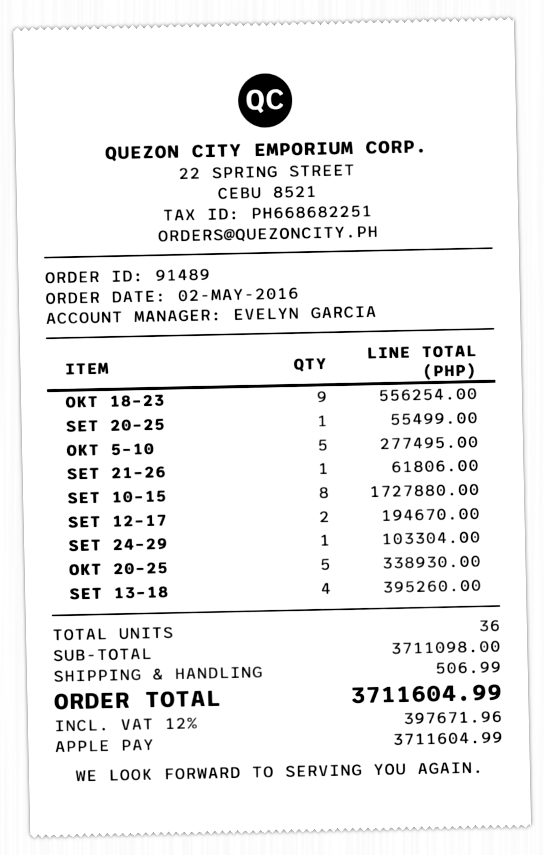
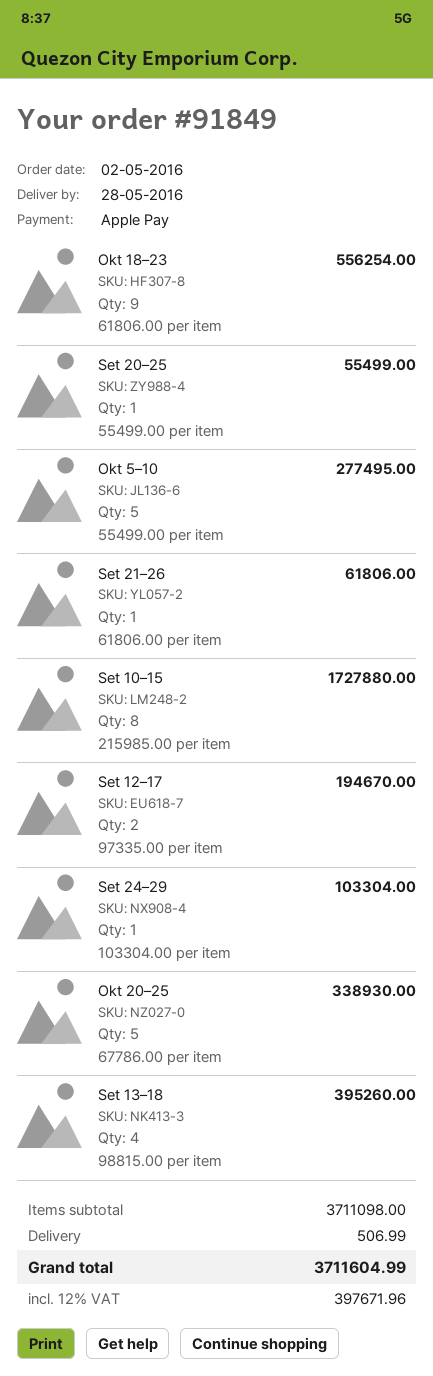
order number: 91489 -> 91849

